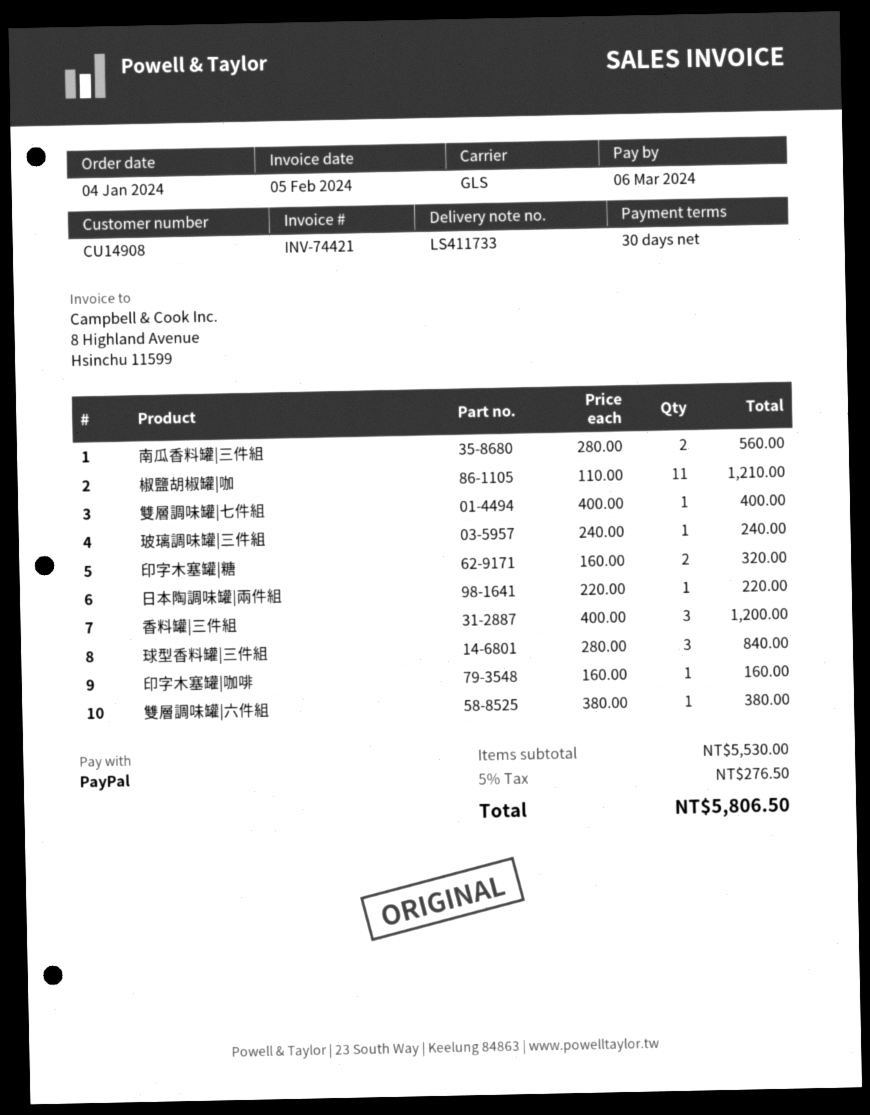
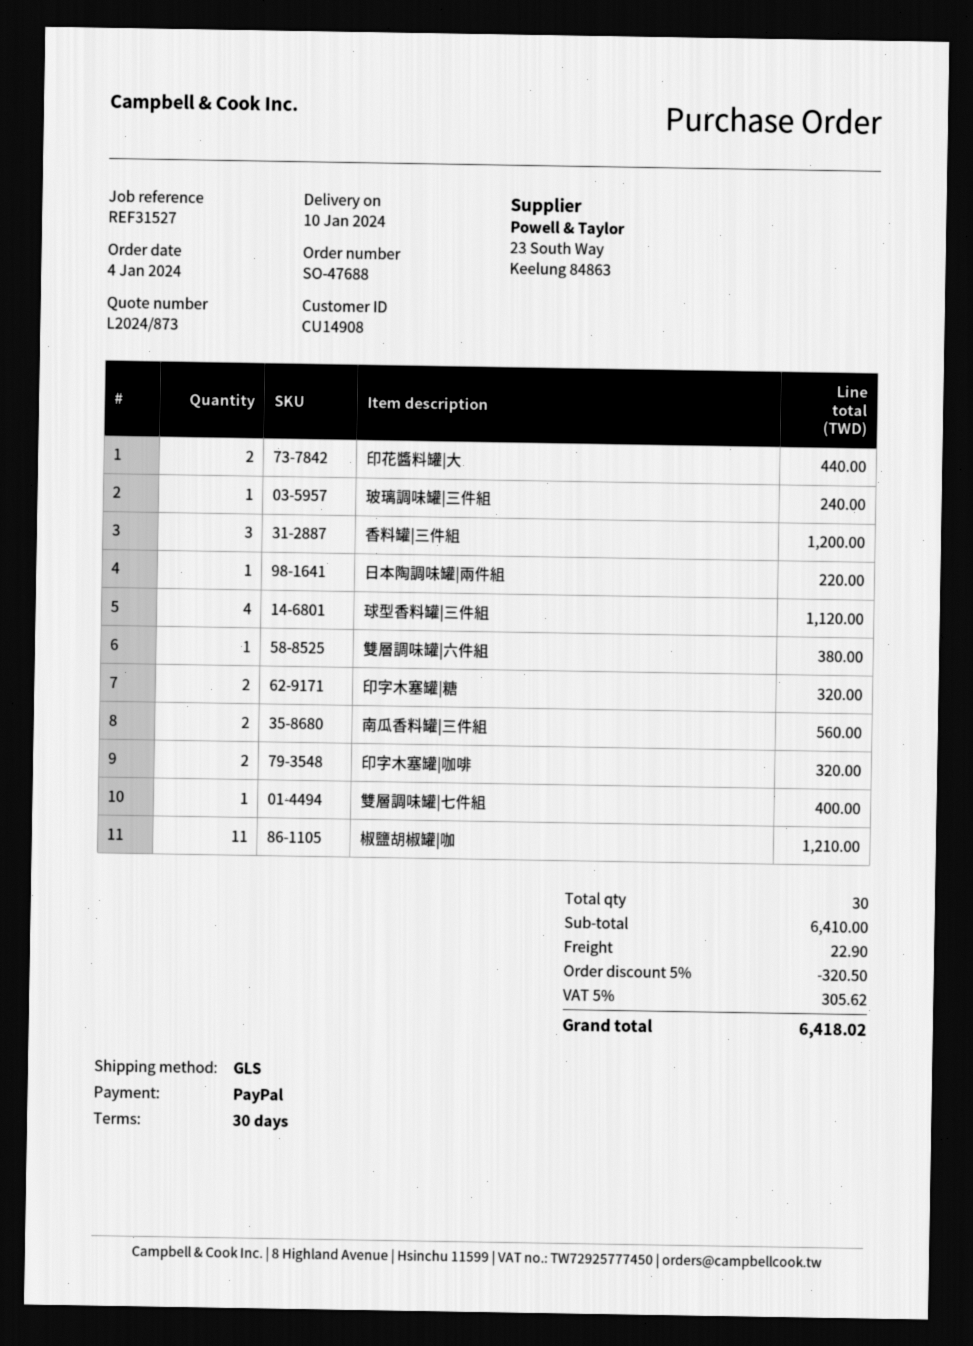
球型香料罐|三件組: 3 for 840.00 -> 4 for 1120.00
印字木塞罐|咖啡: 1 for 160.00 -> 2 for 320.00
印花醬料罐|大: none -> 2 for 440.00
subtotal: 5530.00 -> 6410.00
discount: none -> 5% = 320.50
shipping: none -> 22.90
tax: 5% = 276.50 -> 5% = 305.62
total: 5806.50 -> 6418.02

